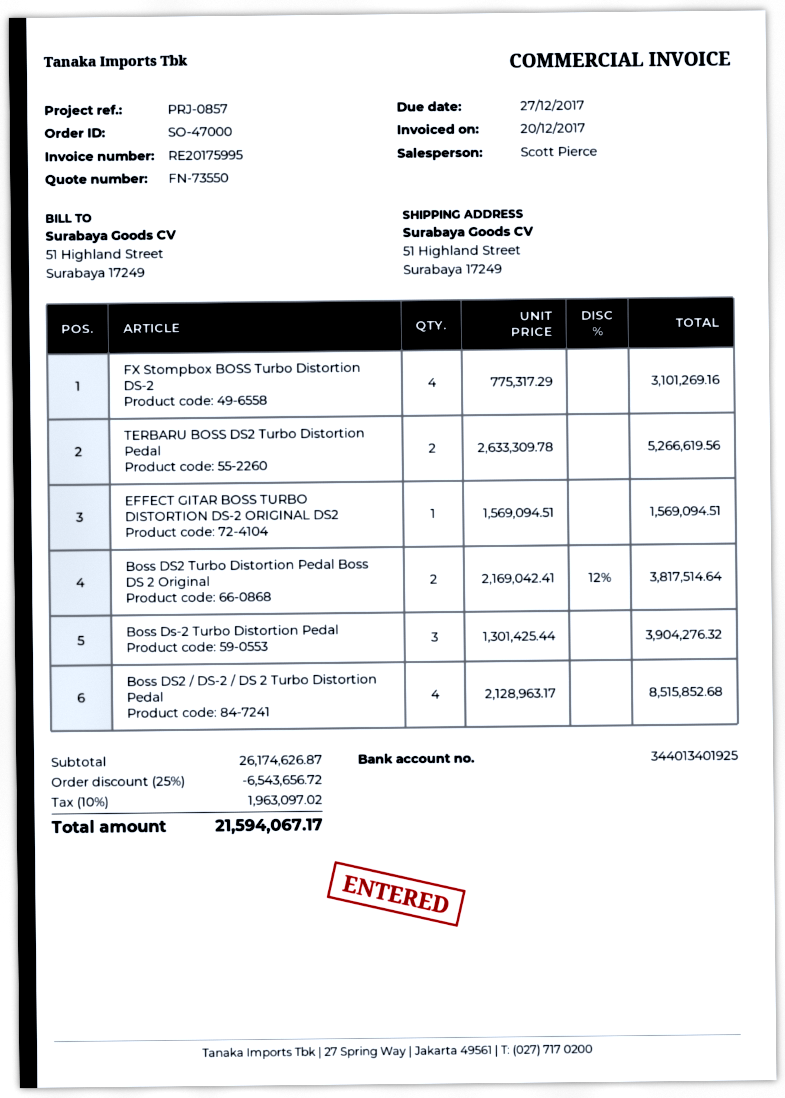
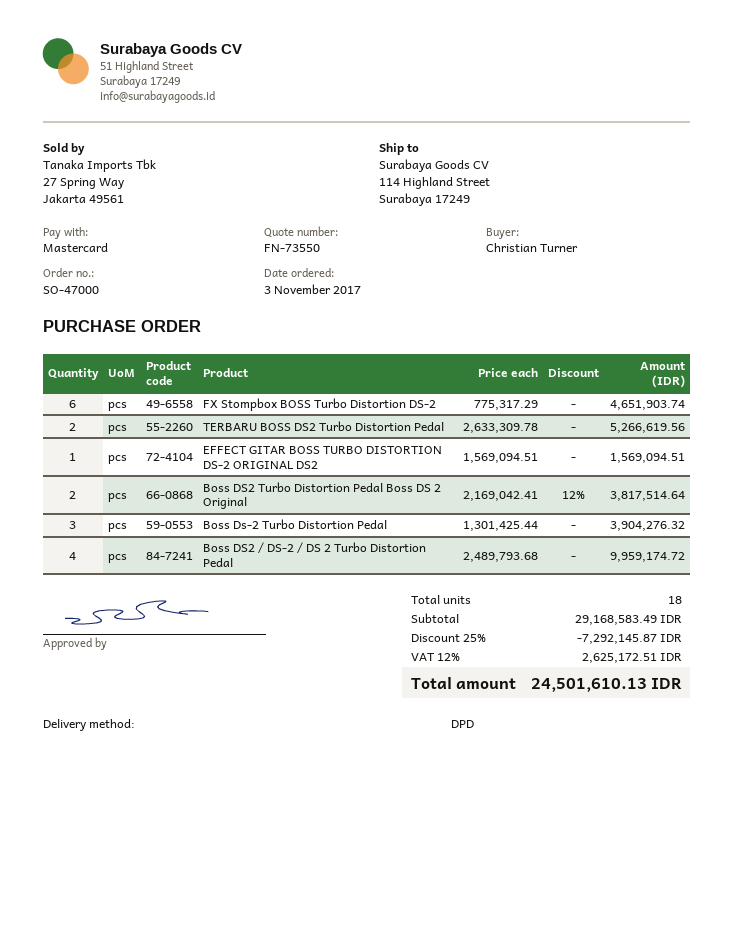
ship to: 51 Highland Street, Surabaya 17249 -> 114 Highland Street, Surabaya 17249
FX Stompbox BOSS Turbo Distortion DS-2: 4 x 775317.29 = 3101269.16 -> 6 x 775317.29 = 4651903.74
Boss DS2 / DS-2 / DS 2 Turbo Distortion Pedal: 4 x 2128963.17 = 8515852.68 -> 4 x 2489793.68 = 9959174.72
subtotal: 26174626.87 -> 29168583.49
discount: 25% = 6543656.72 -> 25% = 7292145.87
tax: 10% = 1963097.02 -> 12% = 2625172.51
total: 21594067.17 -> 24501610.13

